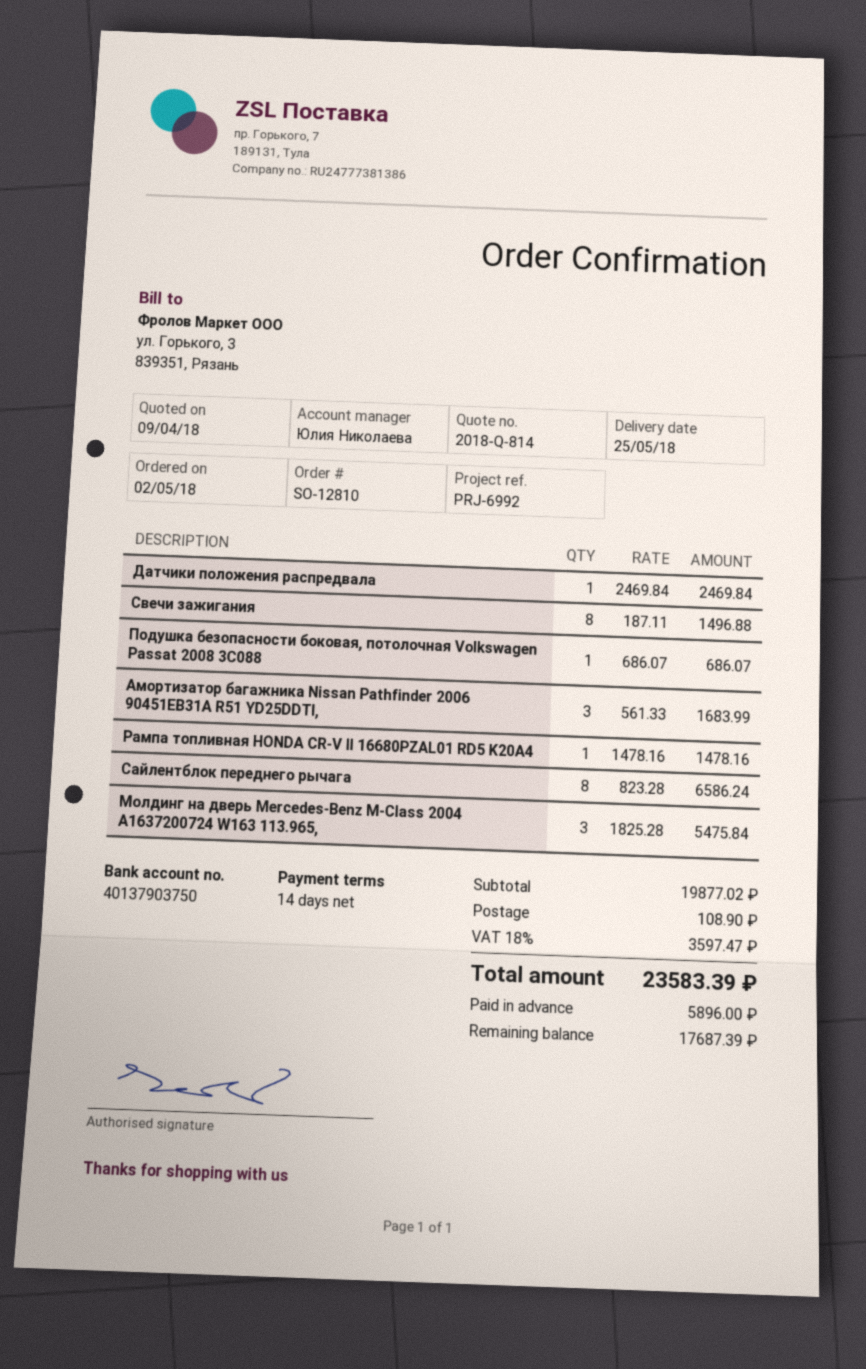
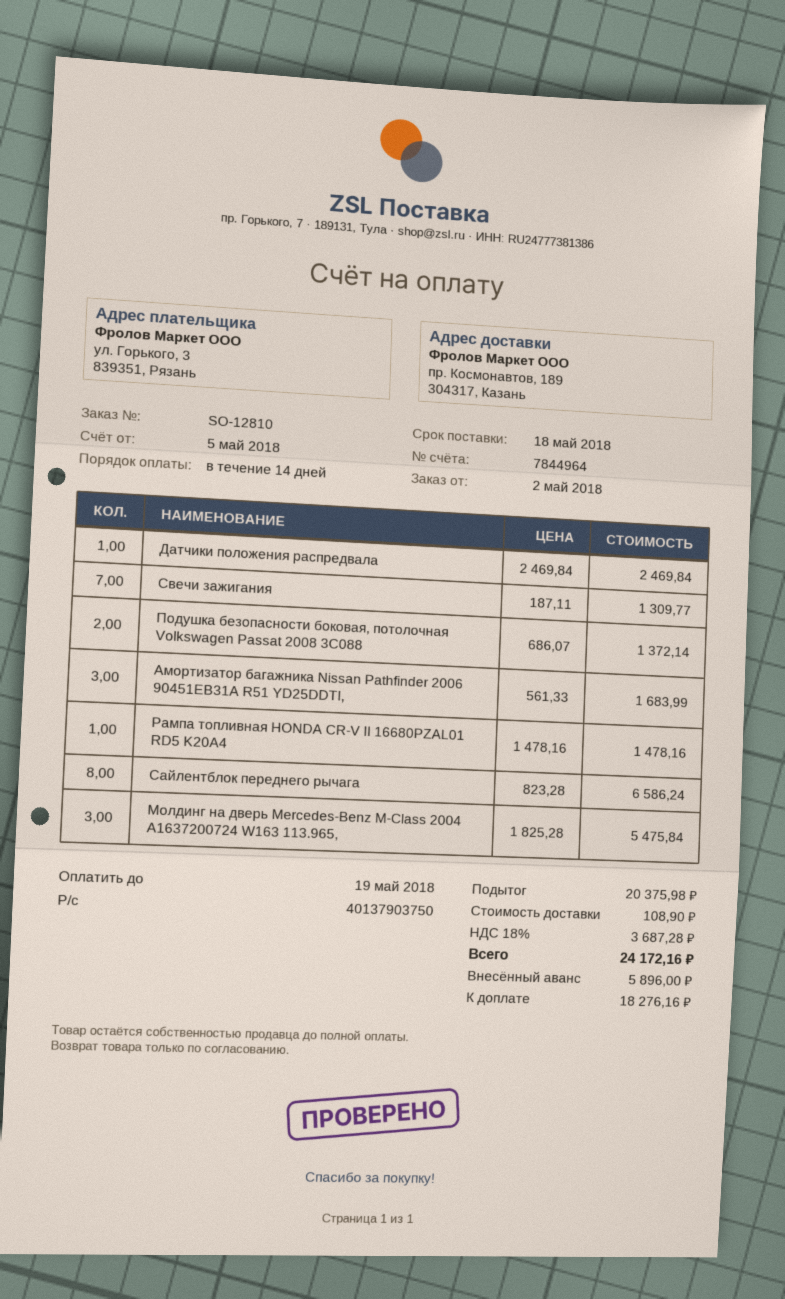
delivery date: 2018-05-25 -> 2018-05-18
Свечи зажигания: 8 x 187.11 = 1496.88 -> 7 x 187.11 = 1309.77
Подушка безопасности боковая, потолочная Volkswagen Passat 2008 3С088: 1 x 686.07 = 686.07 -> 2 x 686.07 = 1372.14
subtotal: 19877.02 -> 20375.98
tax: 18% = 3597.47 -> 18% = 3687.28
total: 23583.39 -> 24172.16
balance: 17687.39 -> 18276.16

